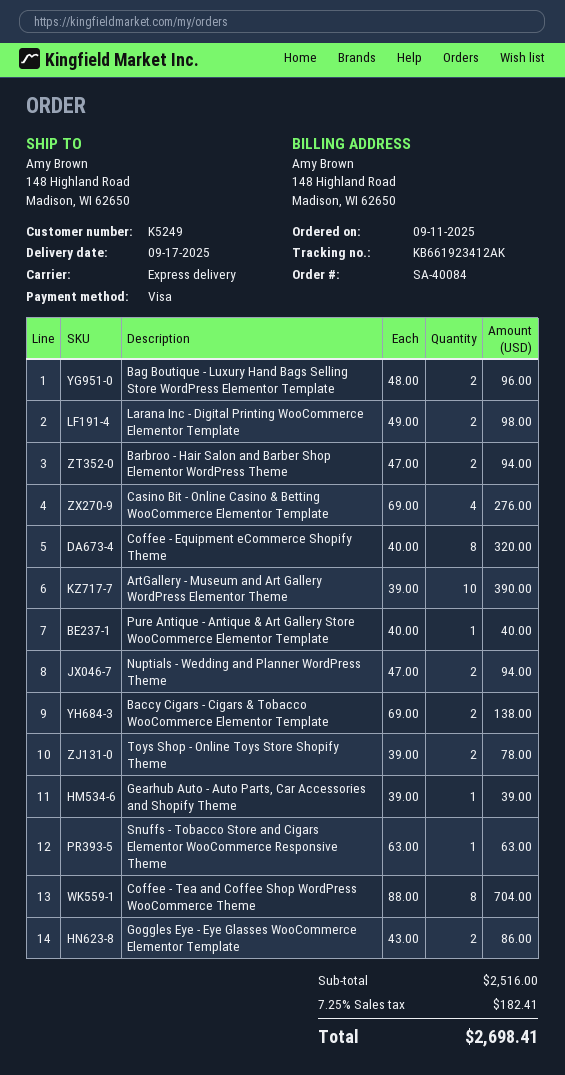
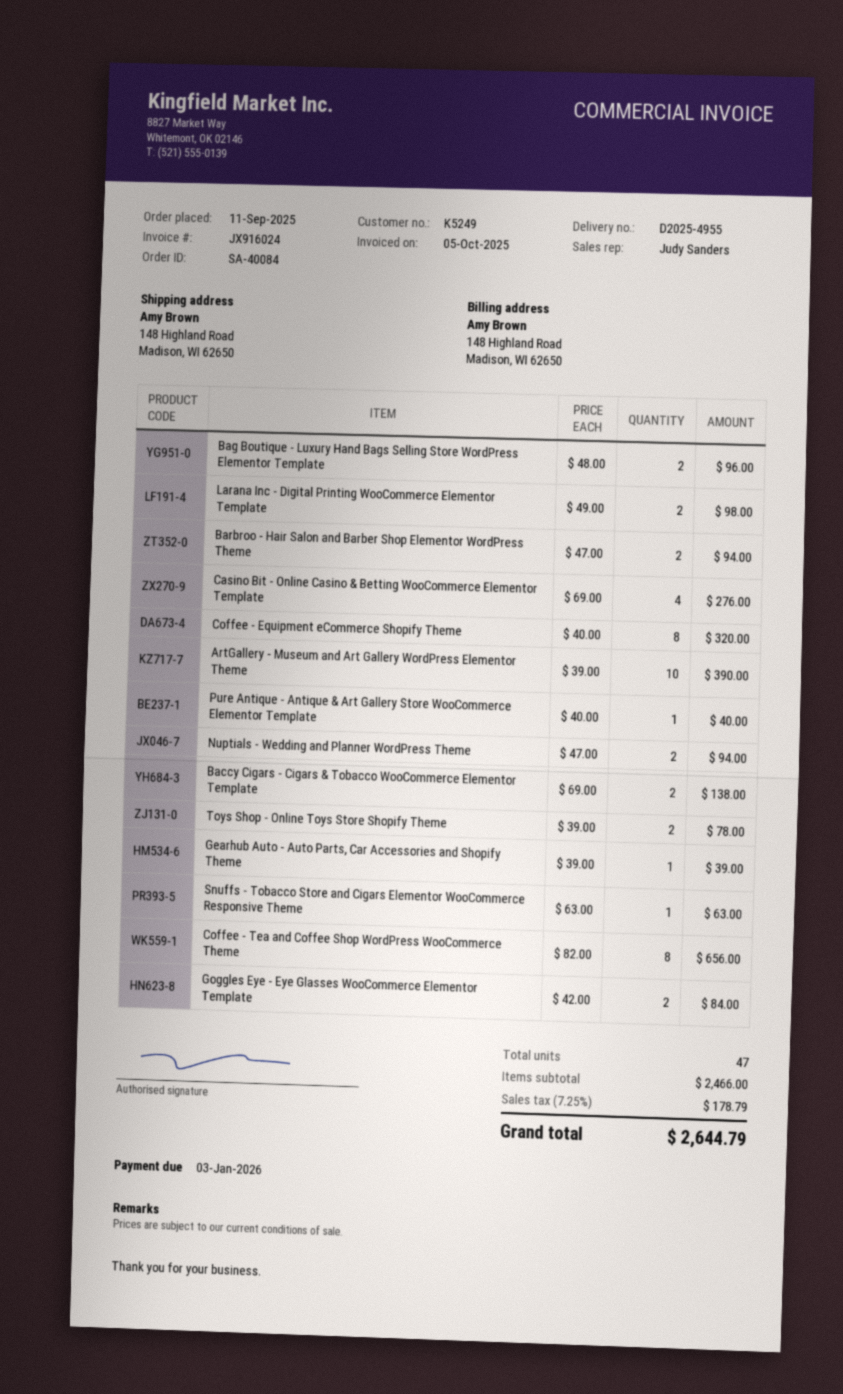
Coffee - Tea and Coffee Shop WordPress WooCommerce Theme: 8 x 88.00 = 704.00 -> 8 x 82.00 = 656.00
Goggles Eye - Eye Glasses WooCommerce Elementor Template: 2 x 43.00 = 86.00 -> 2 x 42.00 = 84.00
subtotal: 2516.00 -> 2466.00
tax: 7.25% = 182.41 -> 7.25% = 178.79
total: 2698.41 -> 2644.79

